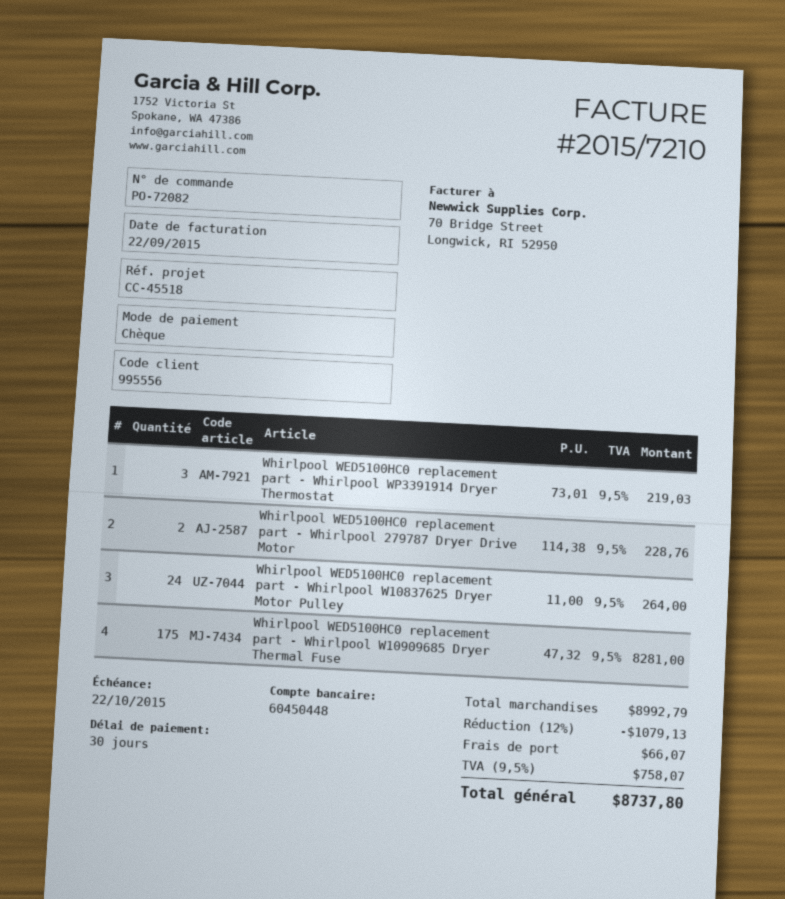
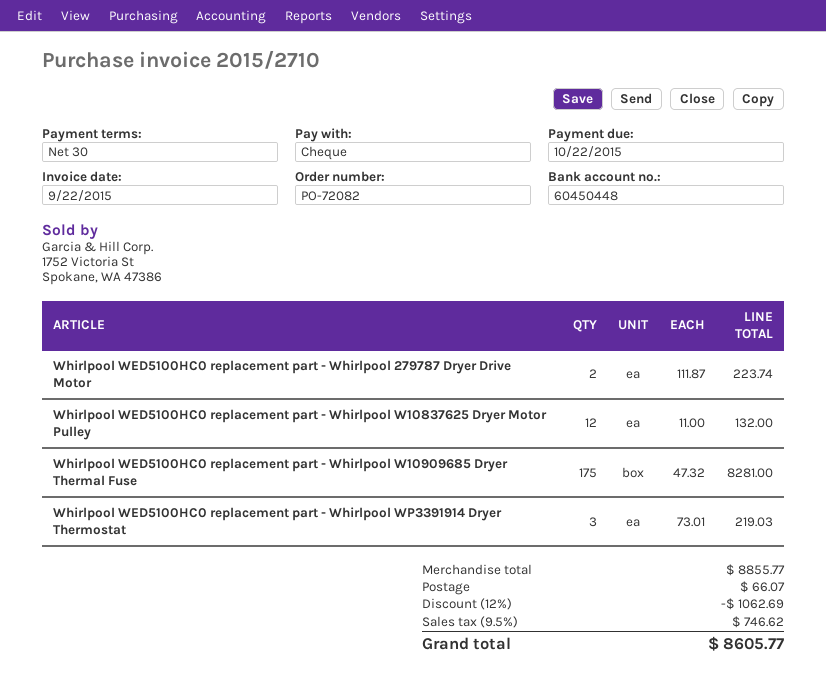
invoice number: 2015/7210 -> 2015/2710
Whirlpool WED5100HC0 replacement part - Whirlpool 279787 Dryer Drive Motor: 2 x 114.38 = 228.76 -> 2 x 111.87 = 223.74
Whirlpool WED5100HC0 replacement part - Whirlpool W10837625 Dryer Motor Pulley: 24 x 11.00 = 264.00 -> 12 x 11.00 = 132.00
subtotal: 8992.79 -> 8855.77
discount: 12% = 1079.13 -> 12% = 1062.69
tax: 9.5% = 758.07 -> 9.5% = 746.62
total: 8737.80 -> 8605.77

